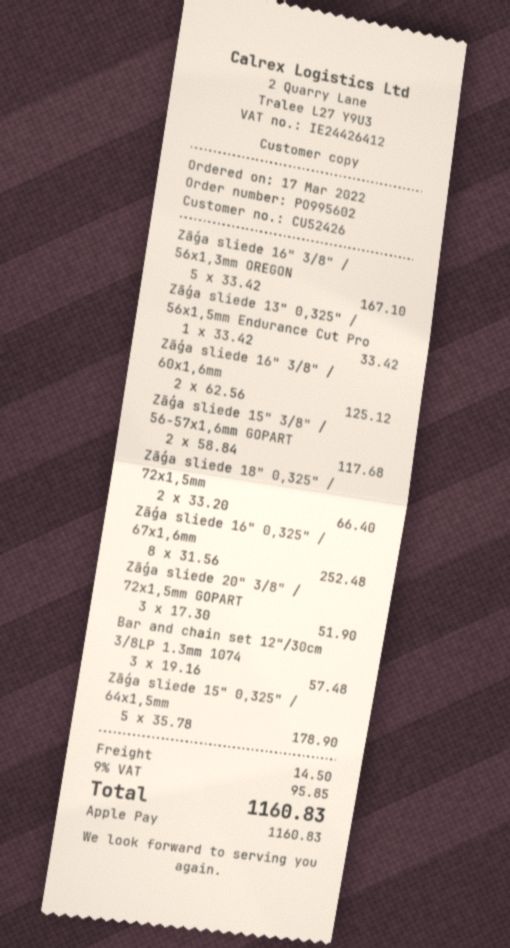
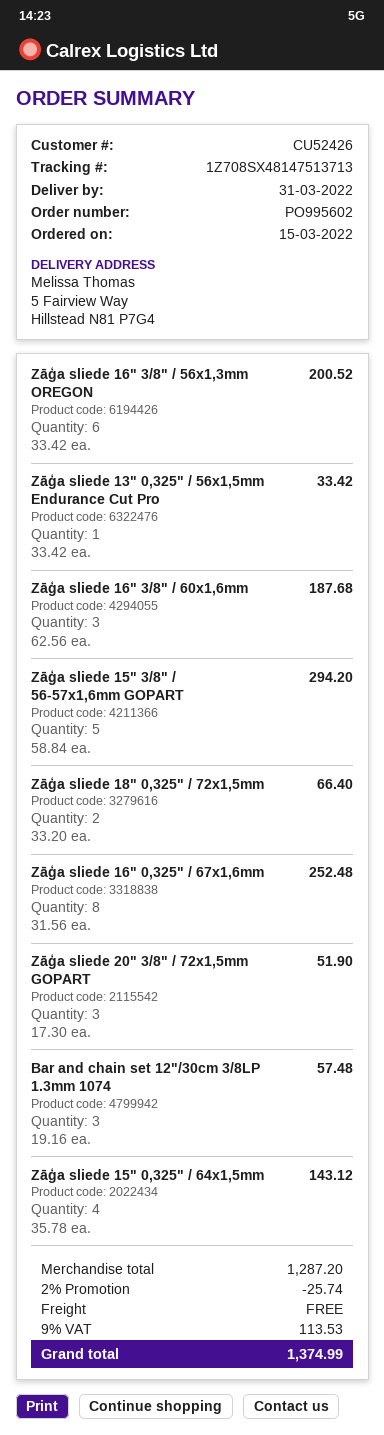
order date: 2022-03-17 -> 2022-03-15
Zāģa sliede 16" 3/8" / 56x1,3mm OREGON: 5 x 33.42 = 167.10 -> 6 x 33.42 = 200.52
Zāģa sliede 16" 3/8" / 60x1,6mm: 2 x 62.56 = 125.12 -> 3 x 62.56 = 187.68
Zāģa sliede 15" 3/8" / 56-57x1,6mm GOPART: 2 x 58.84 = 117.68 -> 5 x 58.84 = 294.20
Zāģa sliede 15" 0,325" / 64x1,5mm: 5 x 35.78 = 178.90 -> 4 x 35.78 = 143.12
discount: none -> 2% = 25.74
shipping: 14.50 -> 0.00
tax: 9% = 95.85 -> 9% = 113.53
total: 1160.83 -> 1374.99

